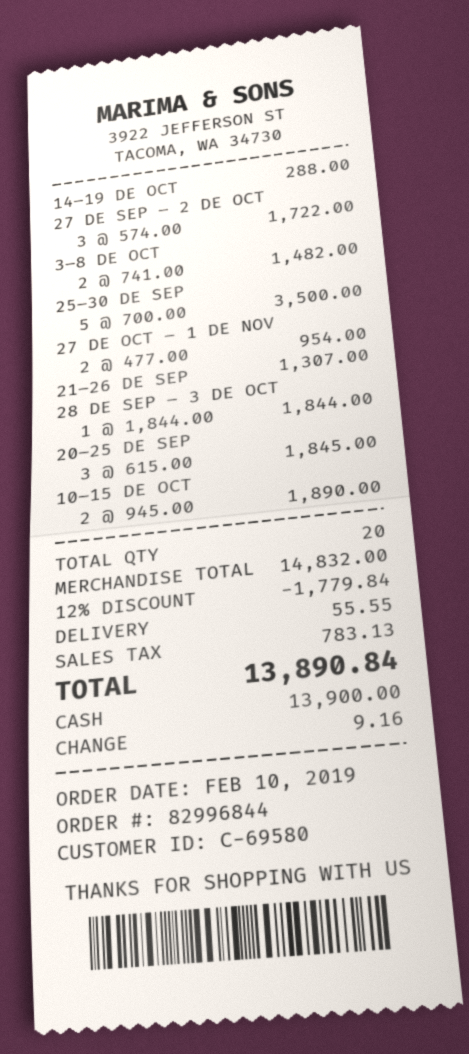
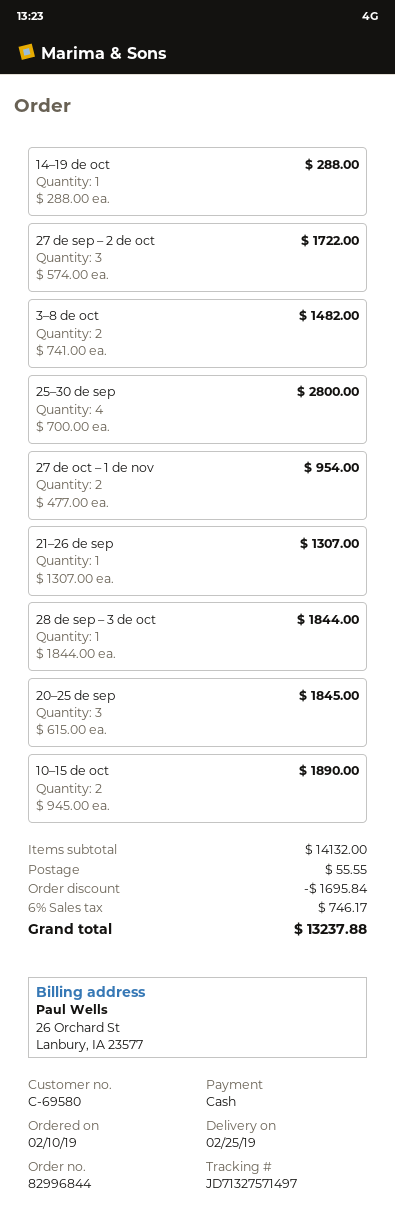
25–30 DE SEP: 5 x 700.00 = 3500.00 -> 4 x 700.00 = 2800.00
subtotal: 14832.00 -> 14132.00
discount: 1779.84 -> 1695.84
tax: 783.13 -> 746.17
total: 13890.84 -> 13237.88

